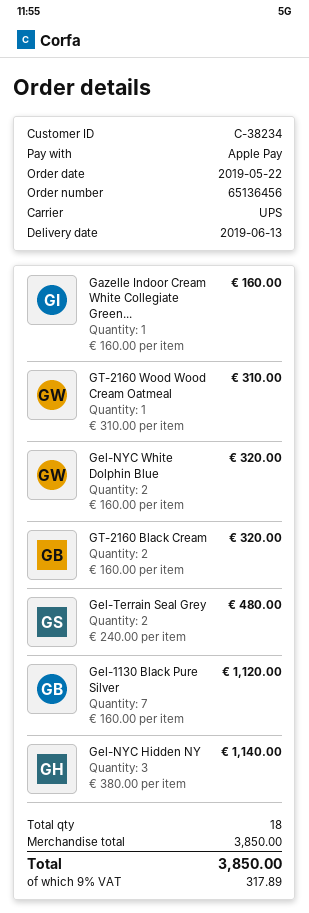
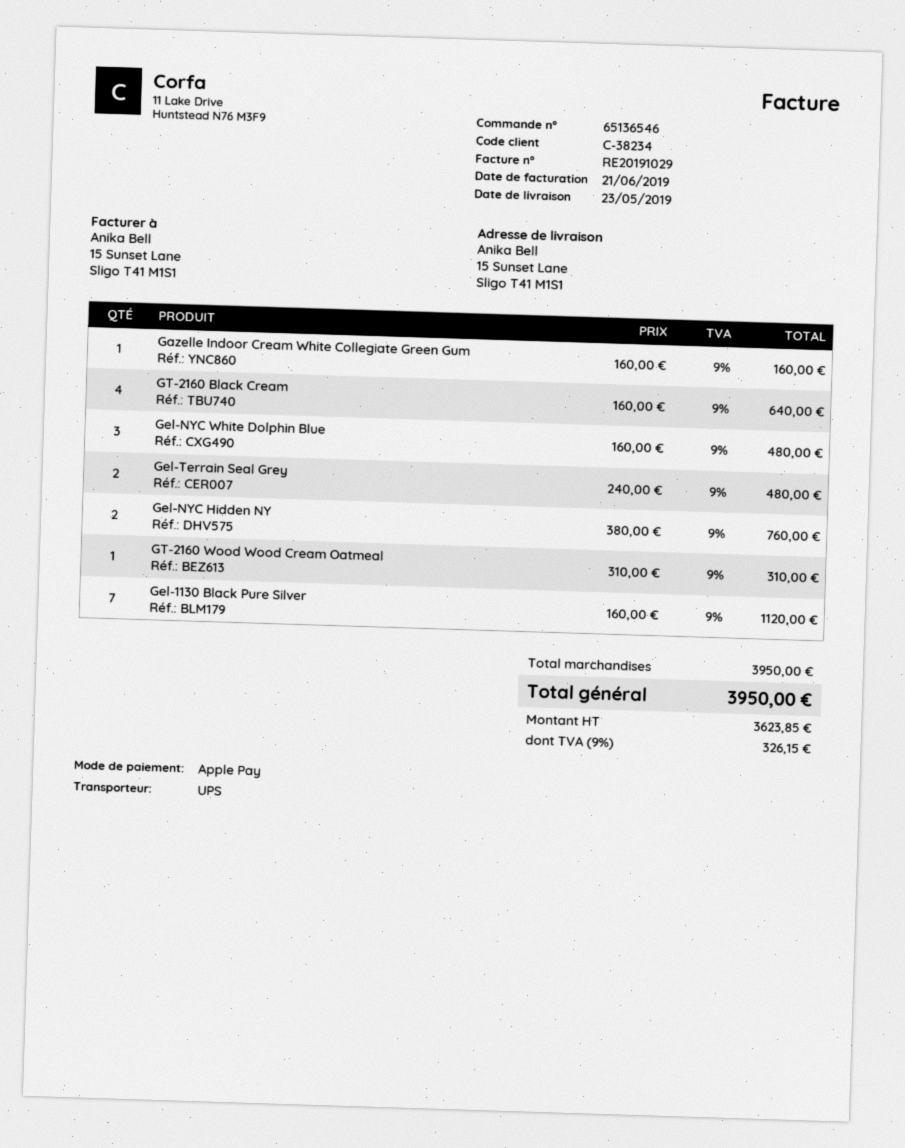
order number: 65136456 -> 65136546
delivery date: 2019-06-13 -> 2019-05-23
Gel-NYC White Dolphin Blue: 2 x 160.00 = 320.00 -> 3 x 160.00 = 480.00
GT-2160 Black Cream: 2 x 160.00 = 320.00 -> 4 x 160.00 = 640.00
Gel-NYC Hidden NY: 3 x 380.00 = 1140.00 -> 2 x 380.00 = 760.00
subtotal: 3850.00 -> 3950.00
tax: 9% = 317.89 -> 9% = 326.15
total: 3850.00 -> 3950.00

